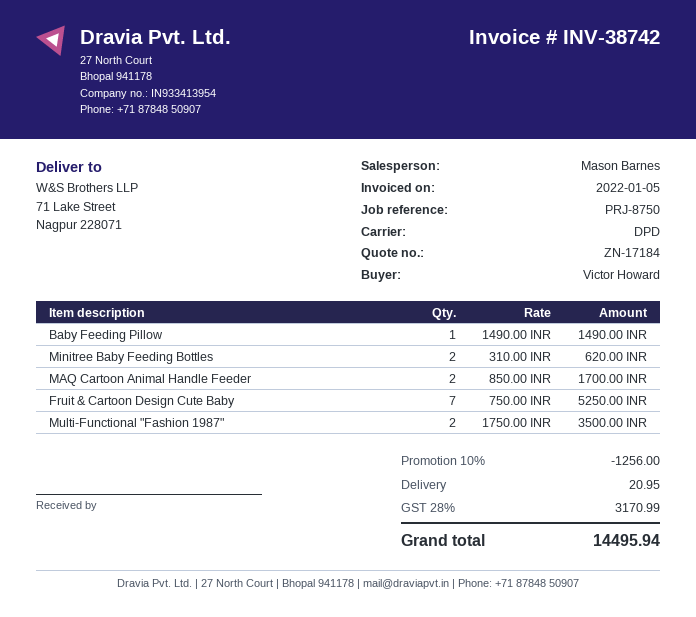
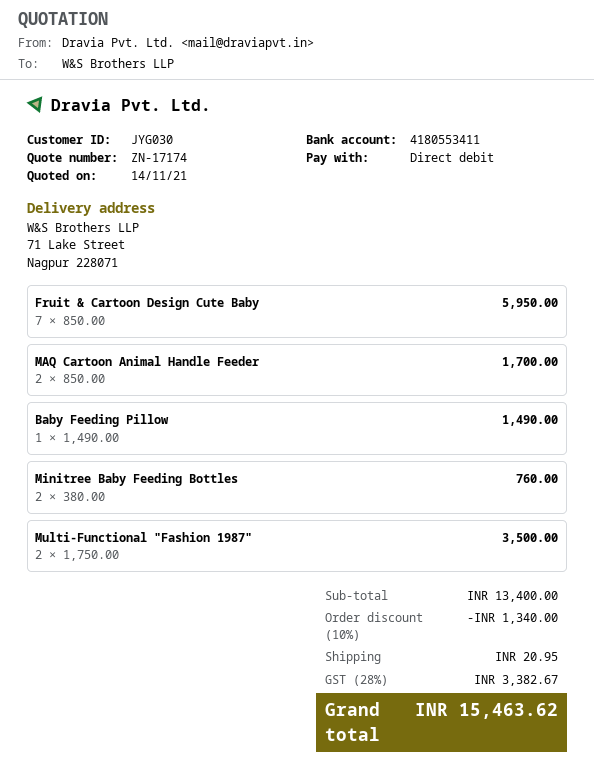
quote number: ZN-17184 -> ZN-17174
Minitree Baby Feeding Bottles: 2 x 310.00 = 620.00 -> 2 x 380.00 = 760.00
Fruit & Cartoon Design Cute Baby: 7 x 750.00 = 5250.00 -> 7 x 850.00 = 5950.00
discount: 10% = 1256.00 -> 10% = 1340.00
tax: 28% = 3170.99 -> 28% = 3382.67
total: 14495.94 -> 15463.62

